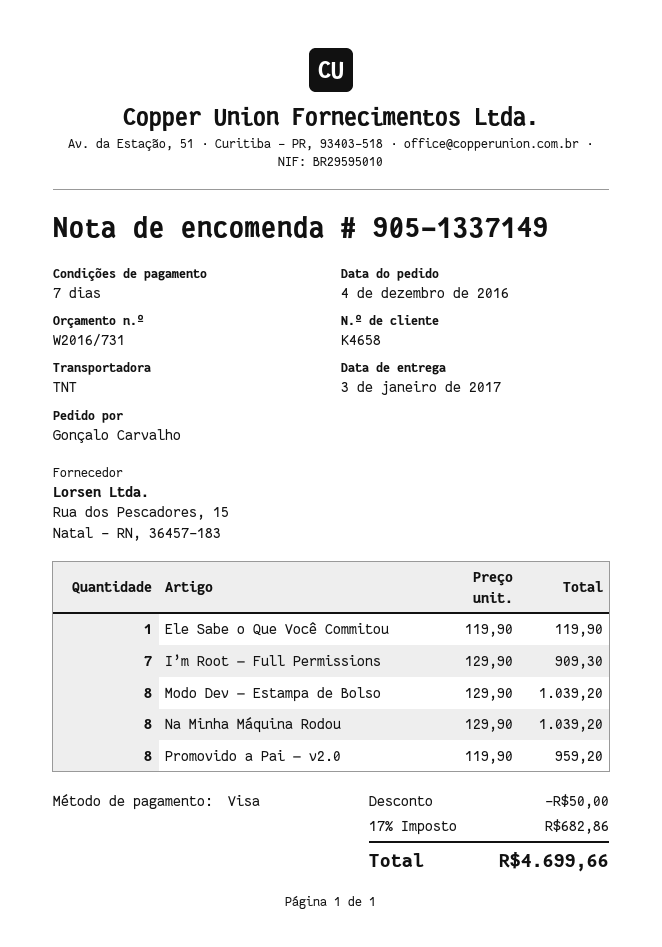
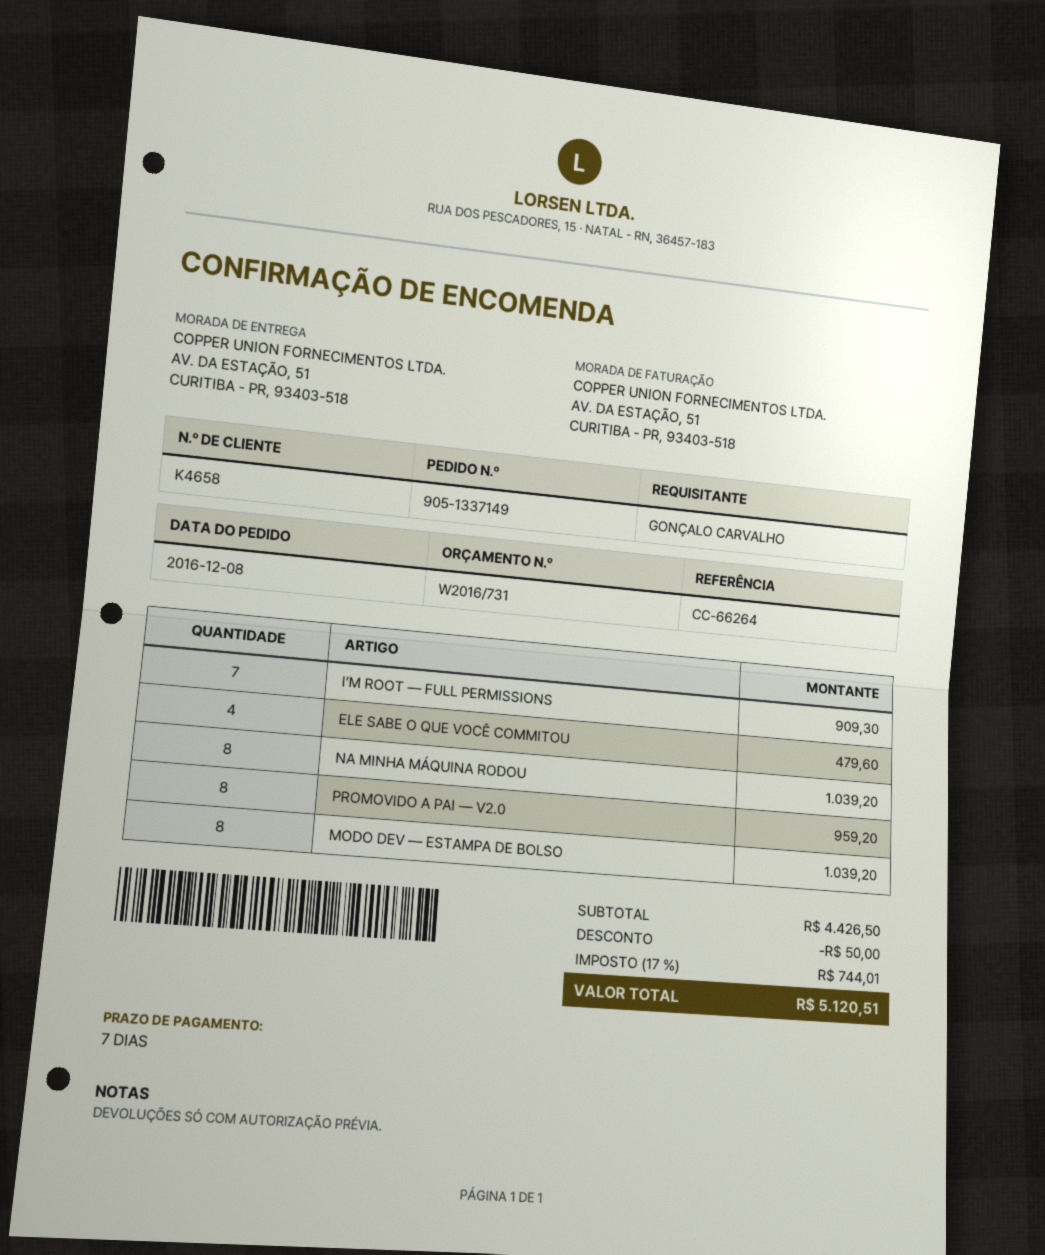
order date: 2016-12-04 -> 2016-12-08
Ele Sabe o Que Você Commitou: 1 for 119.90 -> 4 for 479.60
tax: 17% = 682.86 -> 17% = 744.01
total: 4699.66 -> 5120.51

